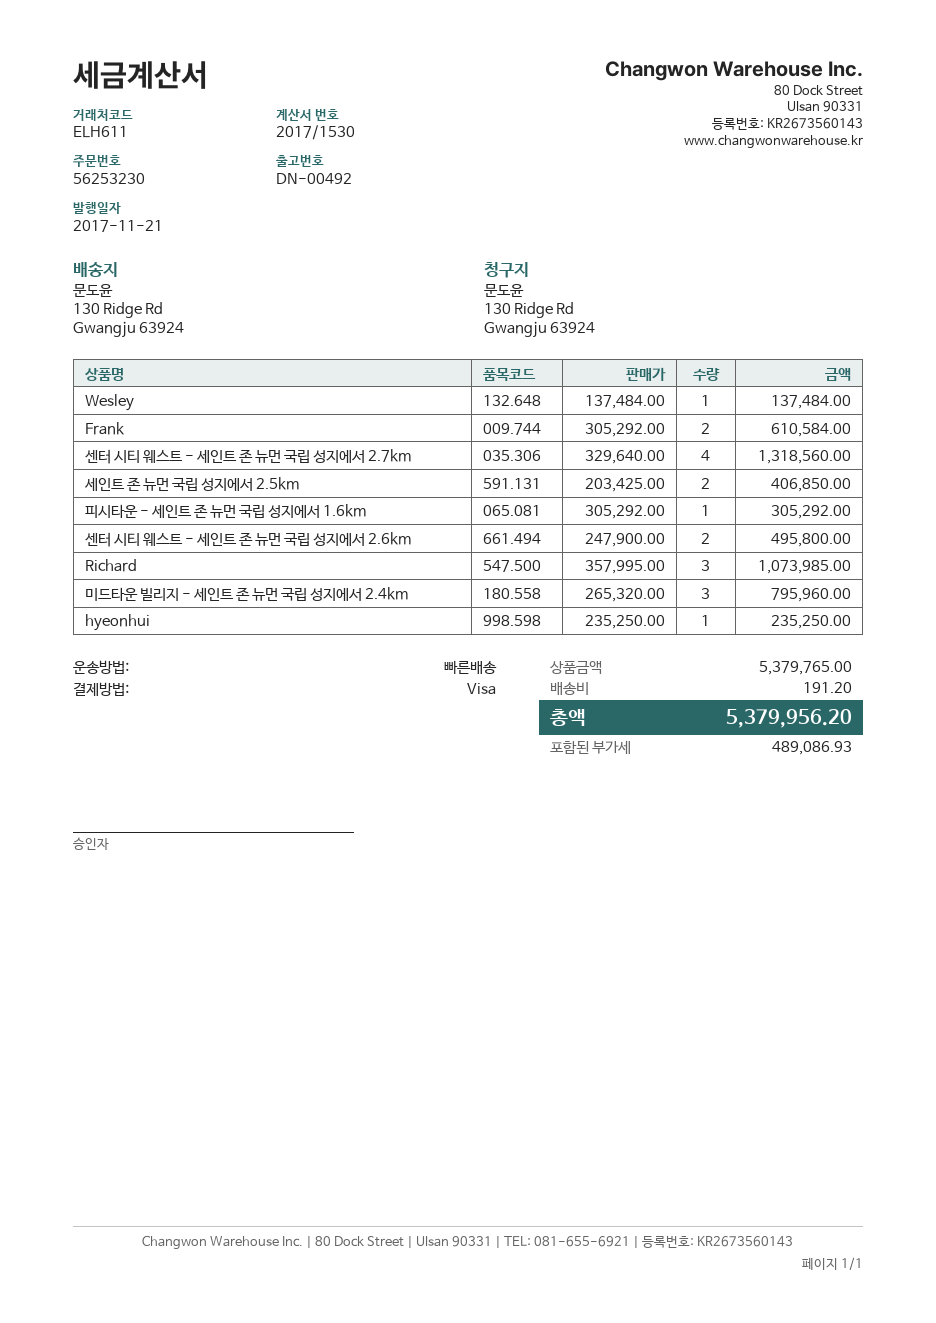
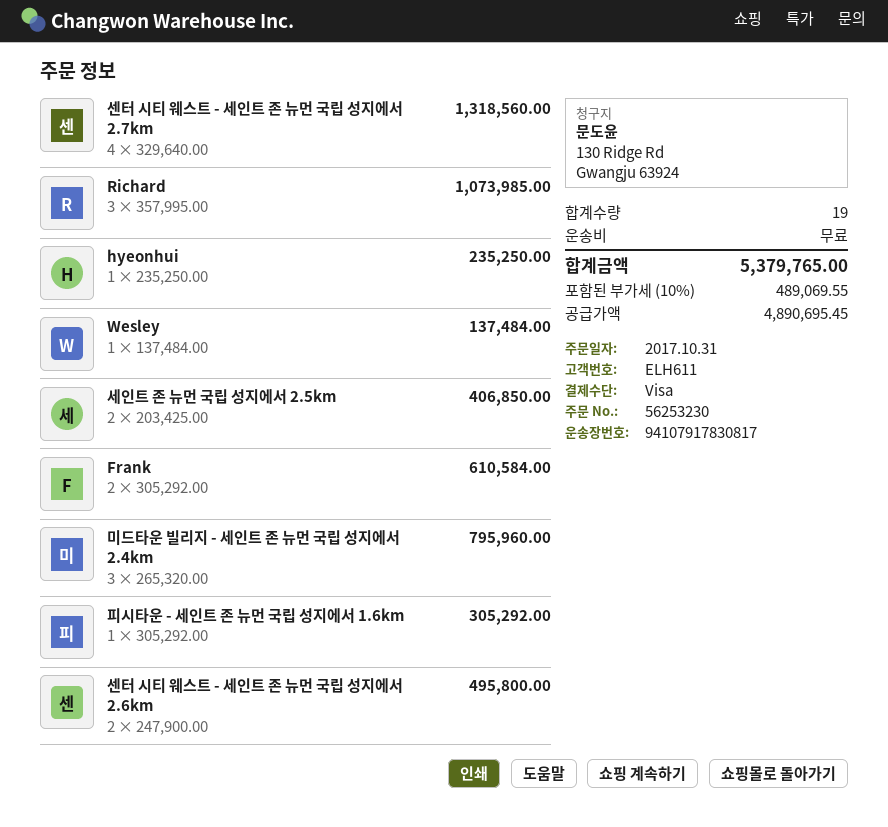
shipping: 191.20 -> 0.00
tax: 489086.93 -> 489069.55
total: 5379956.20 -> 5379765.00

